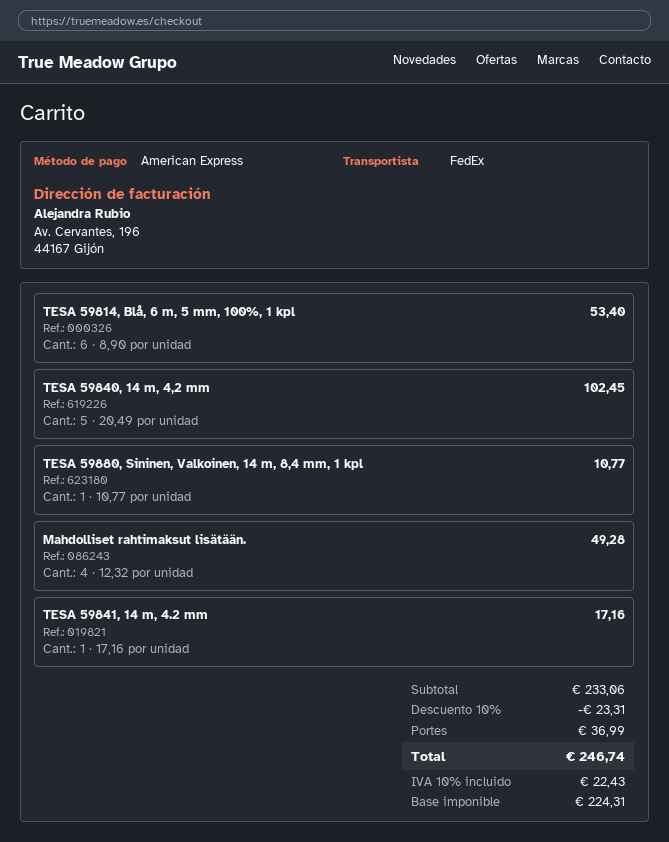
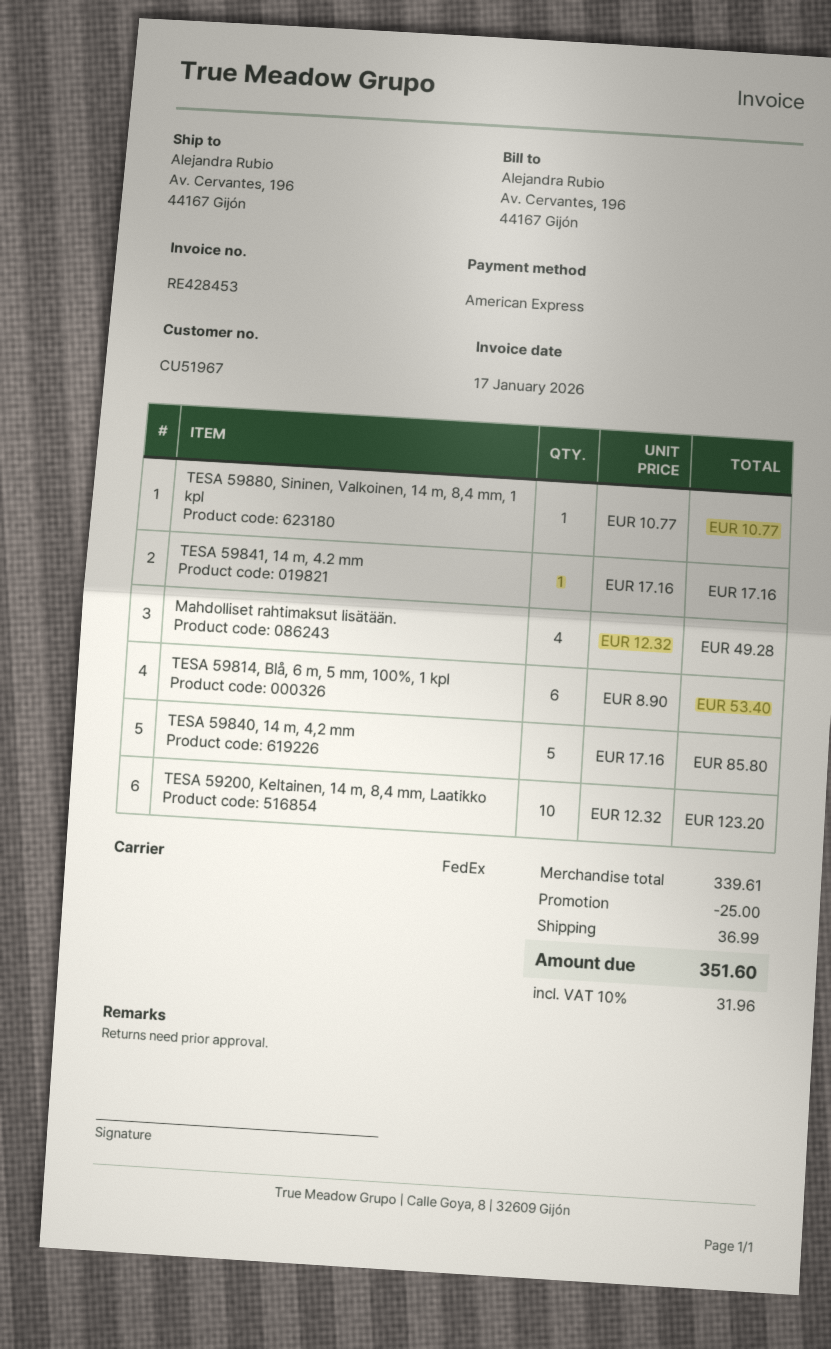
TESA 59840, 14 m, 4,2 mm: 5 x 20.49 = 102.45 -> 5 x 17.16 = 85.80
TESA 59200, Keltainen, 14 m, 8,4 mm, Laatikko: none -> 10 x 12.32 = 123.20
subtotal: 233.06 -> 339.61
discount: 23.31 -> 25.00
tax: 10% = 22.43 -> 10% = 31.96
total: 246.74 -> 351.60

